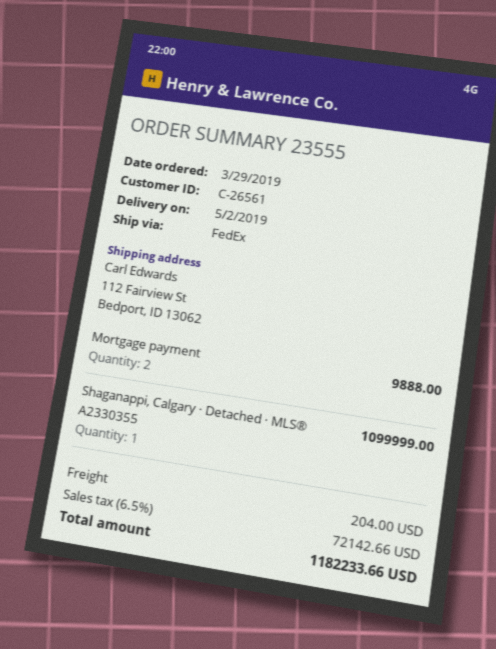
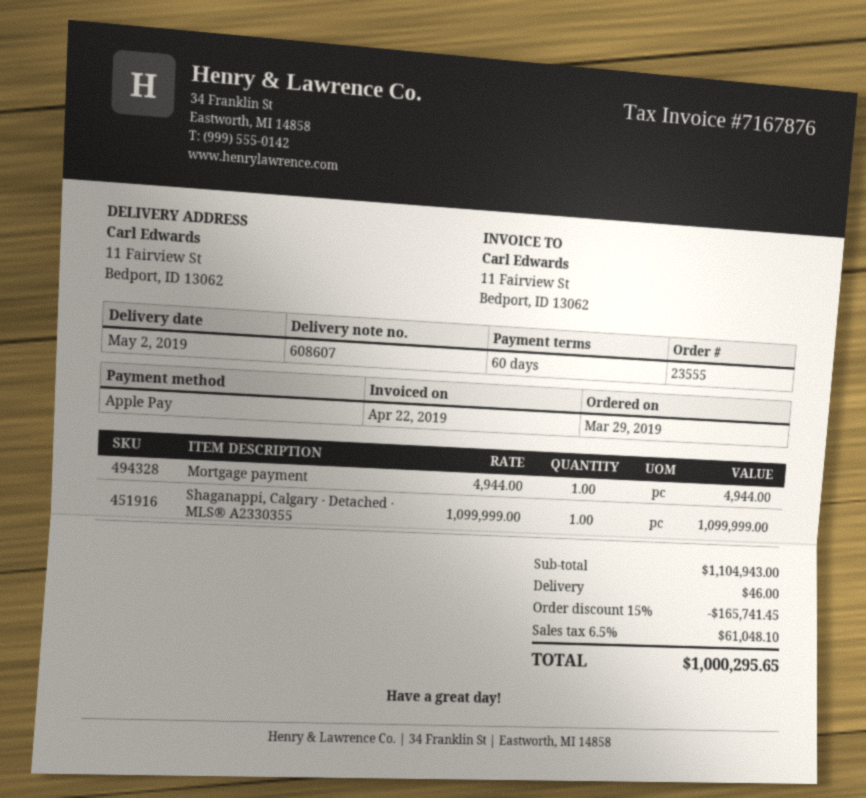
ship to: 112 Fairview St, Bedport, ID 13062 -> 11 Fairview St, Bedport, ID 13062
Mortgage payment: 2 for 9888.00 -> 1 for 4944.00
discount: none -> 15% = 165741.45
shipping: 204.00 -> 46.00
tax: 6.5% = 72142.66 -> 6.5% = 61048.10
total: 1182233.66 -> 1000295.65

